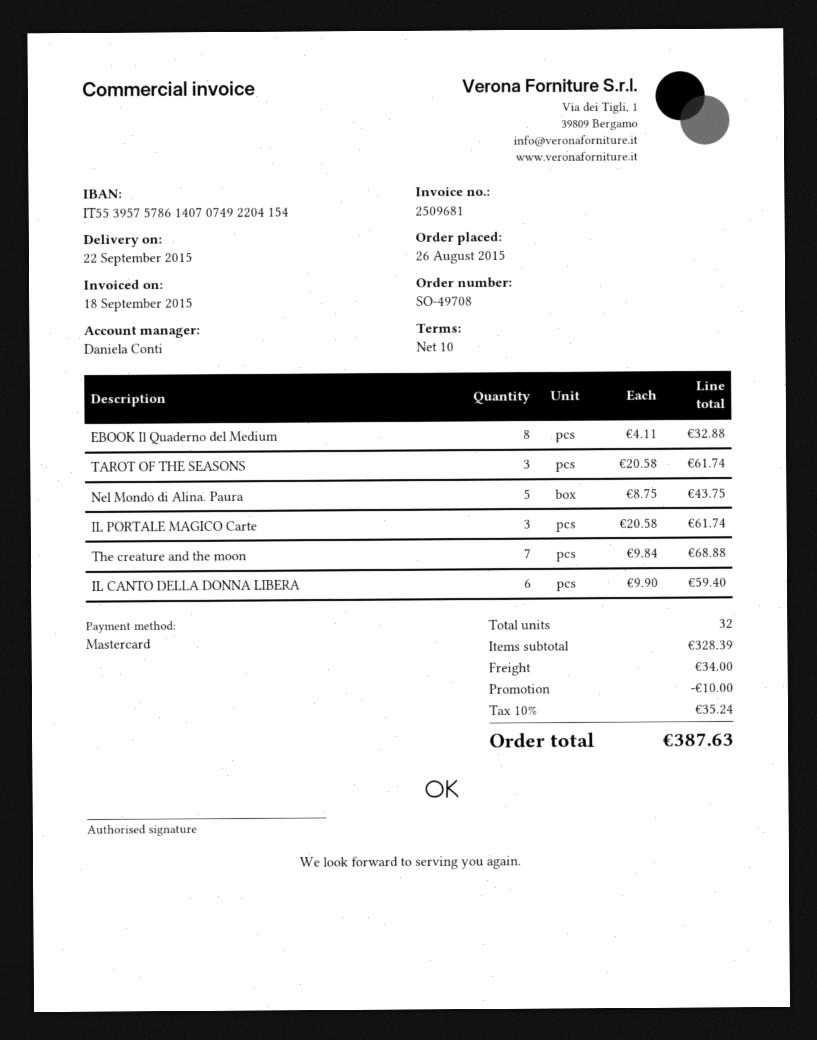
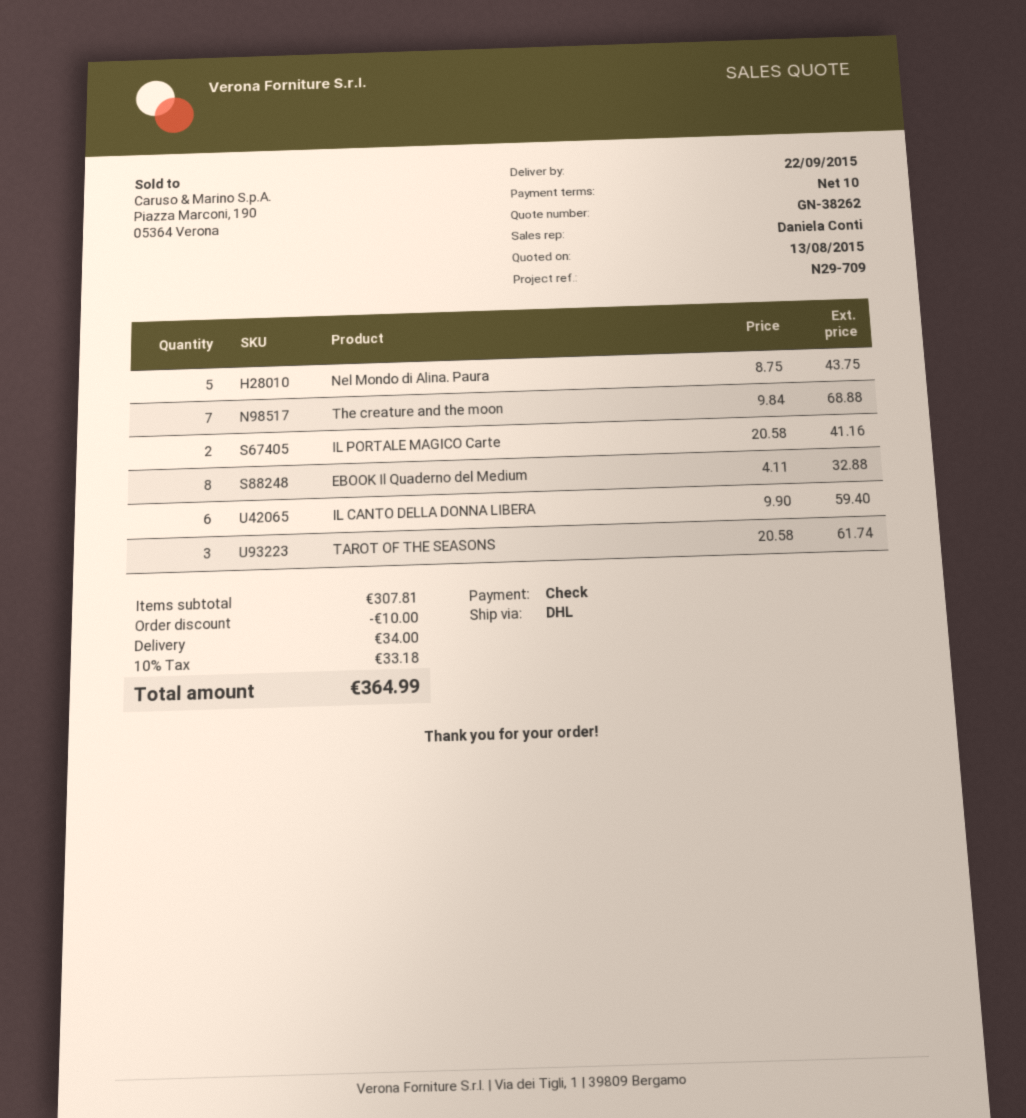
payment method: Mastercard -> cheque
IL PORTALE MAGICO Carte: 3 x 20.58 = 61.74 -> 2 x 20.58 = 41.16
subtotal: 328.39 -> 307.81
tax: 10% = 35.24 -> 10% = 33.18
total: 387.63 -> 364.99

